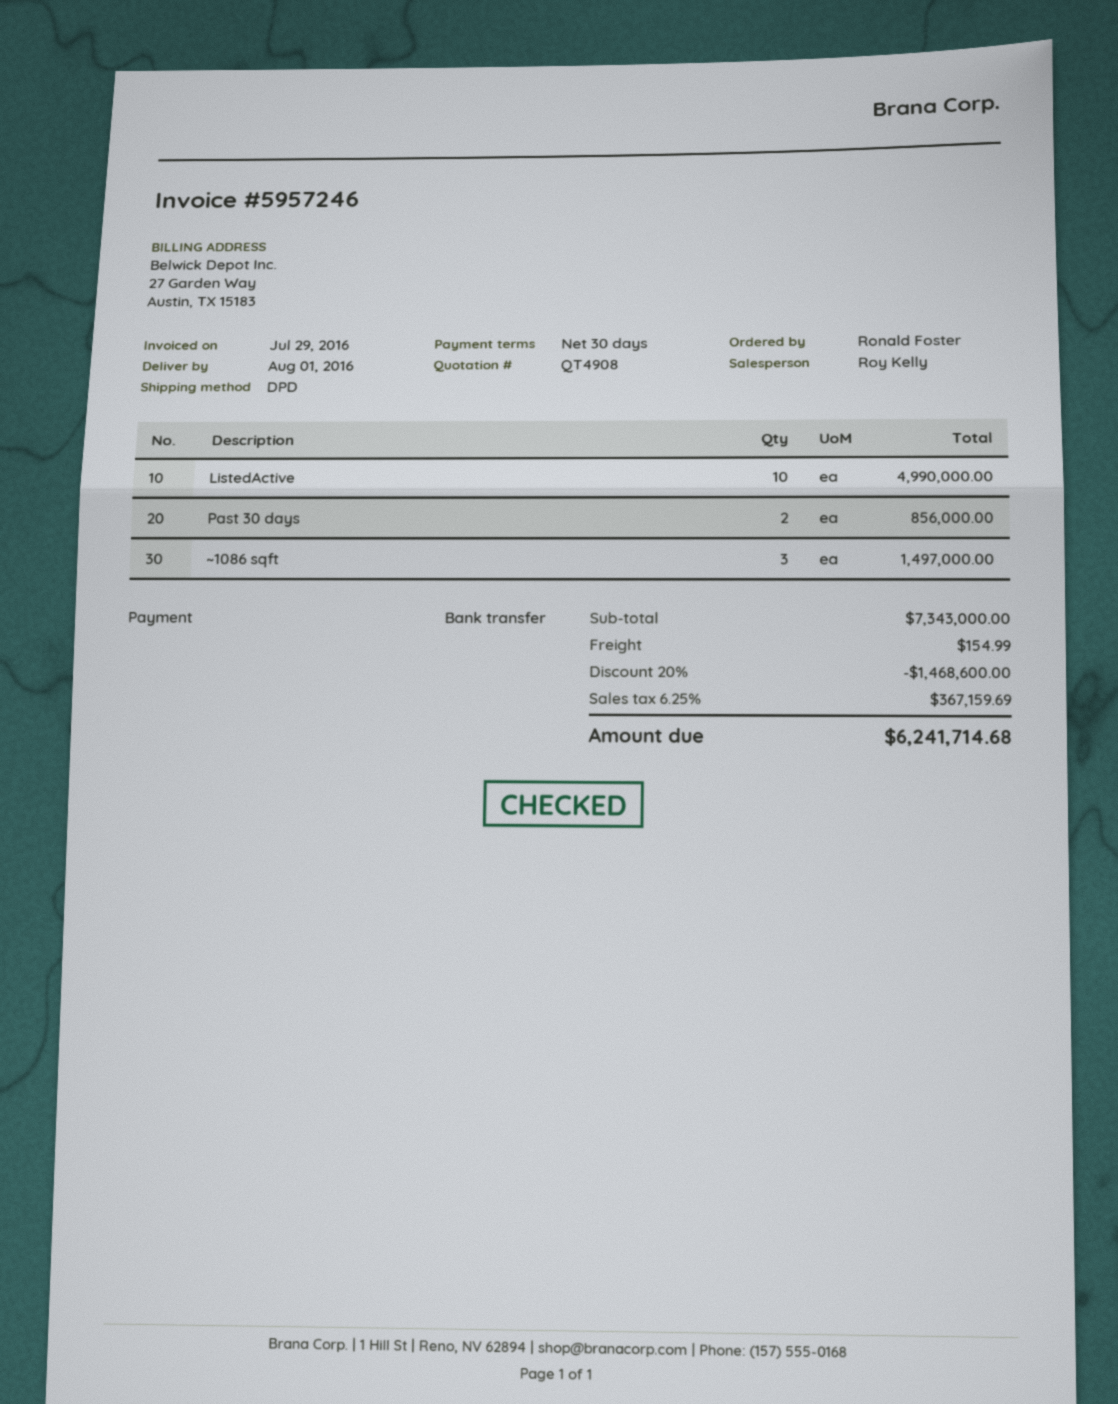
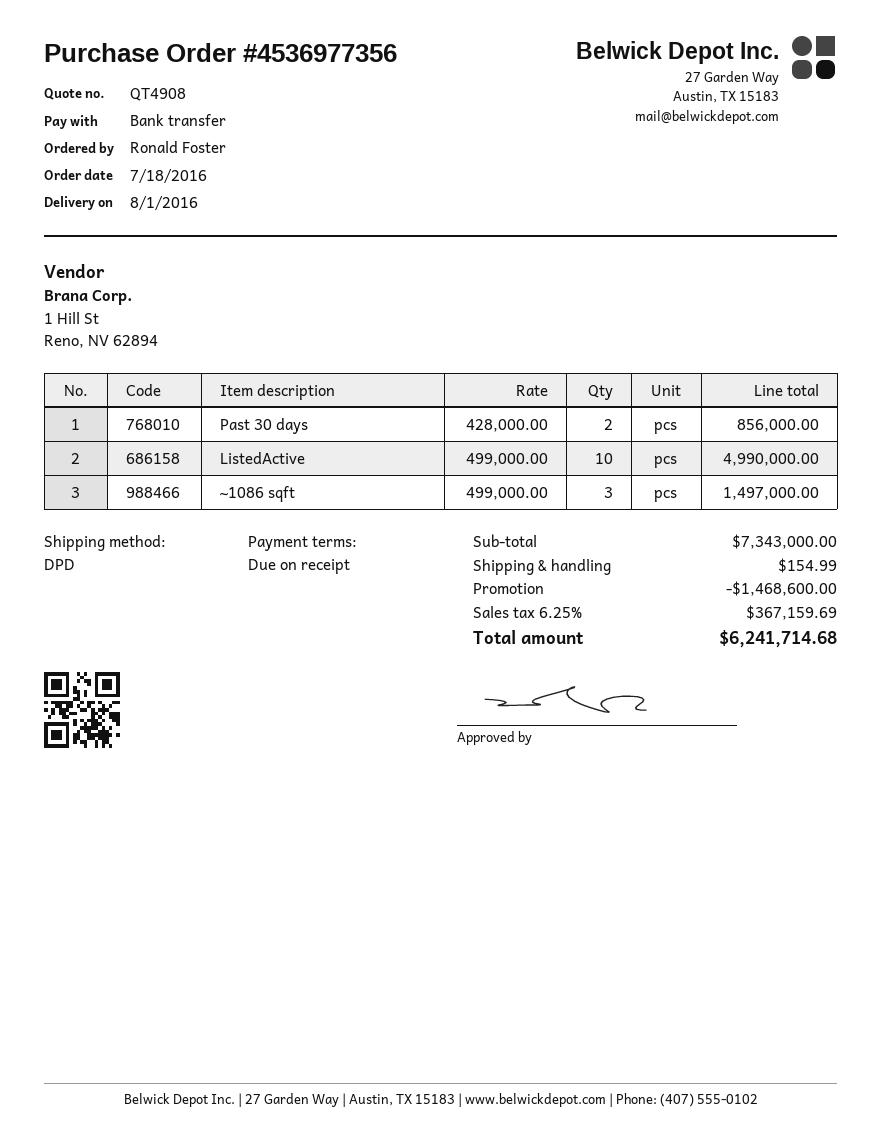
payment terms: 30 days -> on receipt

